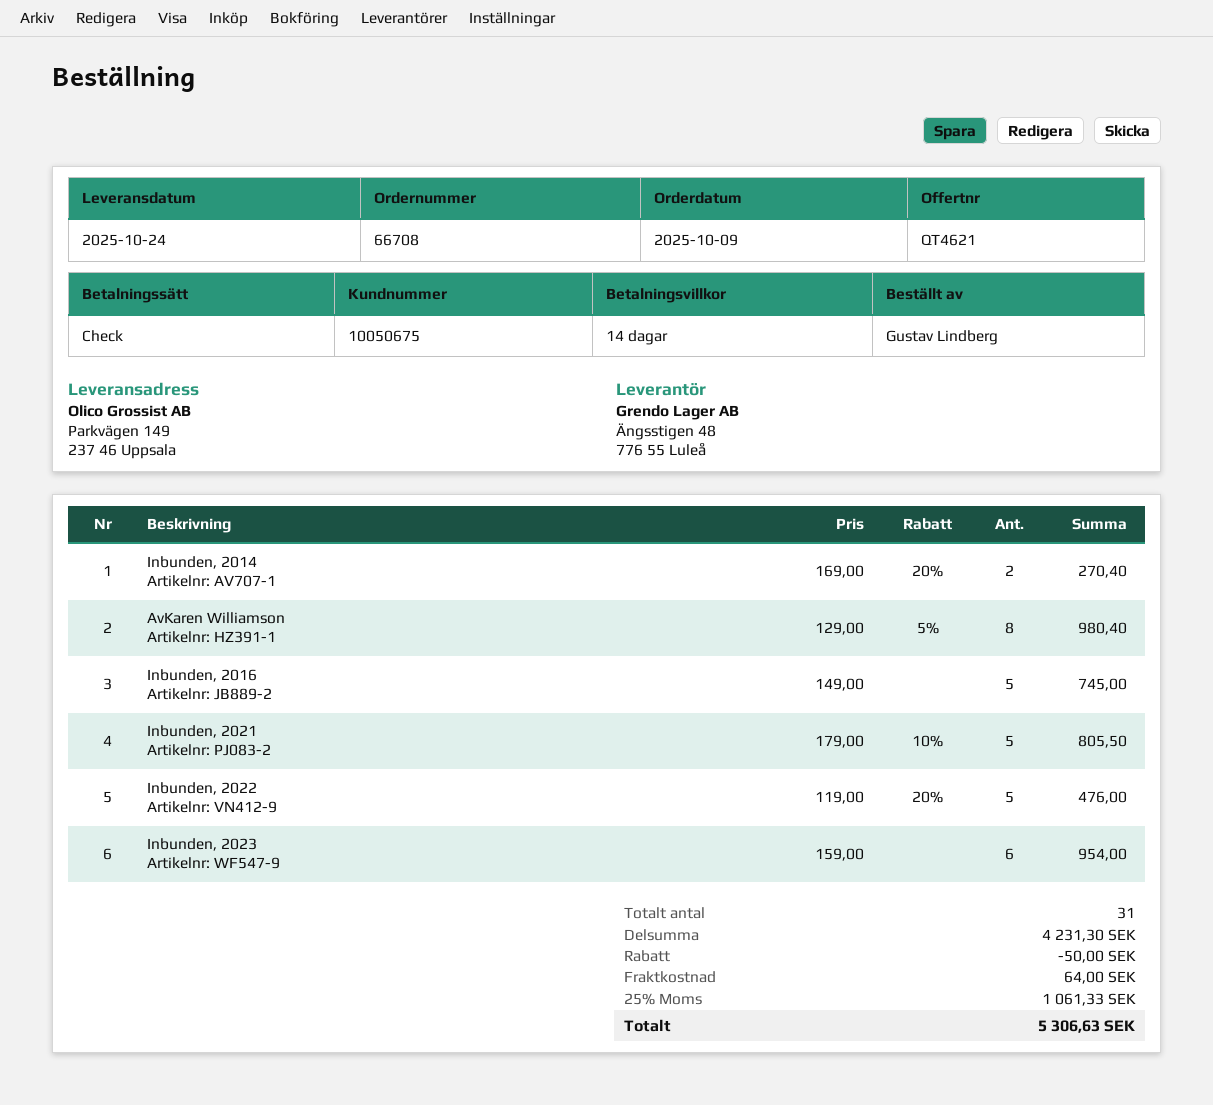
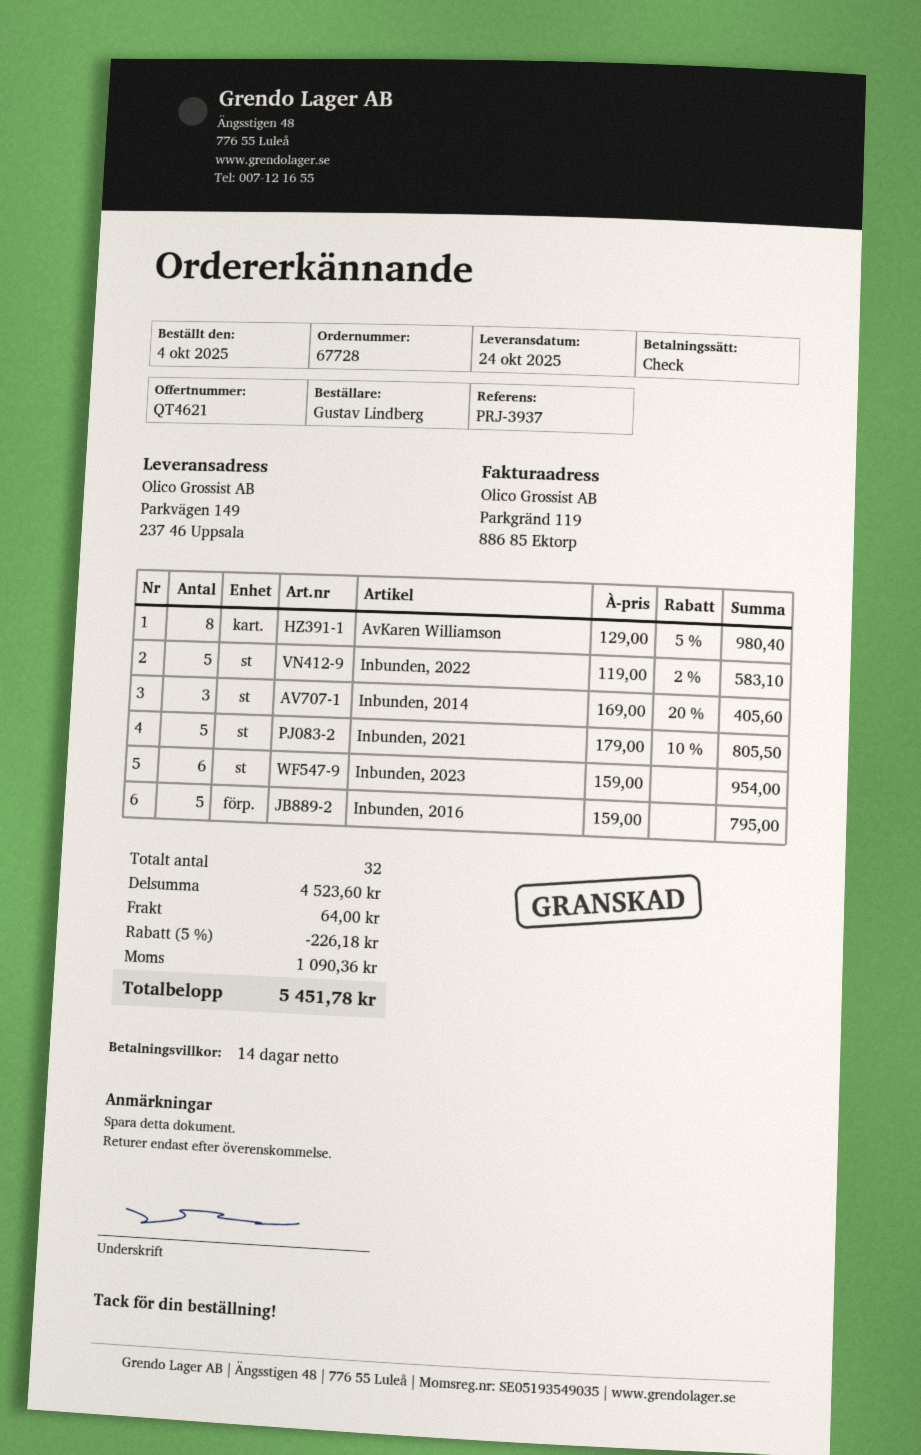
order number: 66708 -> 67728
order date: 2025-10-09 -> 2025-10-04
Inbunden, 2014: 2 x 169.00 - 20% = 270.40 -> 3 x 169.00 - 20% = 405.60
Inbunden, 2016: 5 x 149.00 = 745.00 -> 5 x 159.00 = 795.00
Inbunden, 2022: 5 x 119.00 - 20% = 476.00 -> 5 x 119.00 - 2% = 583.10
total quantity: 31 -> 32
subtotal: 4231.30 -> 4523.60
discount: 50.00 -> 226.18
tax: 1061.33 -> 1090.36
total: 5306.63 -> 5451.78

